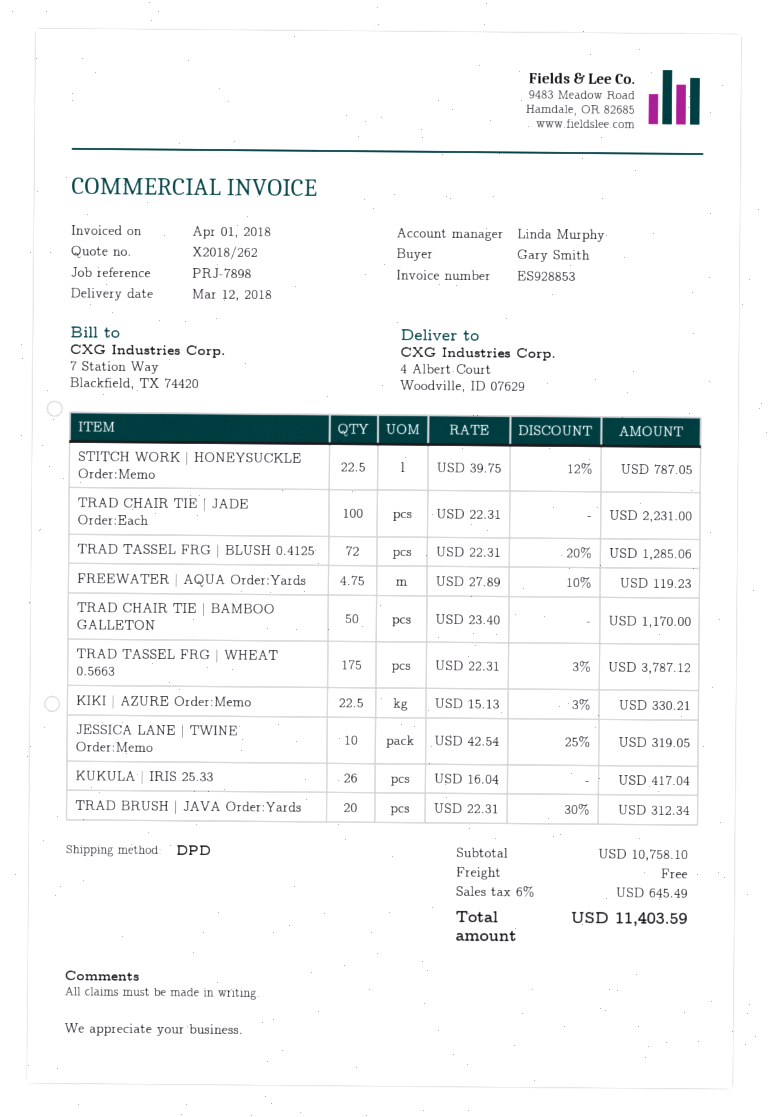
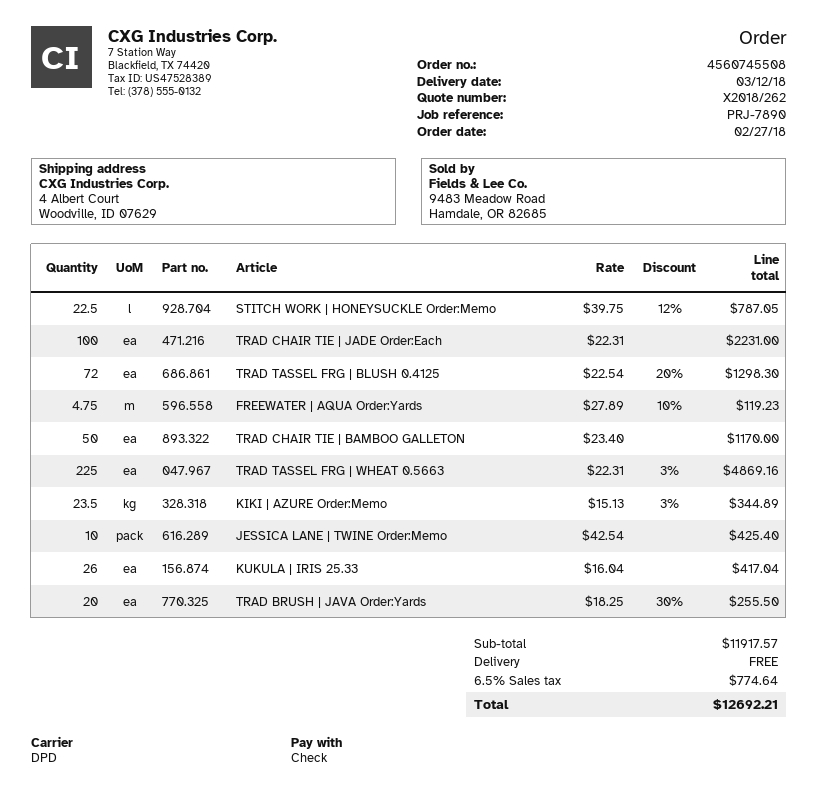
reference: PRJ-7898 -> PRJ-7890
TRAD TASSEL FRG | BLUSH 0.4125: 72 x 22.31 - 20% = 1285.06 -> 72 x 22.54 - 20% = 1298.30
TRAD TASSEL FRG | WHEAT 0.5663: 175 x 22.31 - 3% = 3787.12 -> 225 x 22.31 - 3% = 4869.16
KIKI | AZURE Order:Memo: 22.5 x 15.13 - 3% = 330.21 -> 23.5 x 15.13 - 3% = 344.89
JESSICA LANE | TWINE Order:Memo: 10 x 42.54 - 25% = 319.05 -> 10 x 42.54 = 425.40
TRAD BRUSH | JAVA Order:Yards: 20 x 22.31 - 30% = 312.34 -> 20 x 18.25 - 30% = 255.50
subtotal: 10758.10 -> 11917.57
tax: 6% = 645.49 -> 6.5% = 774.64
total: 11403.59 -> 12692.21

